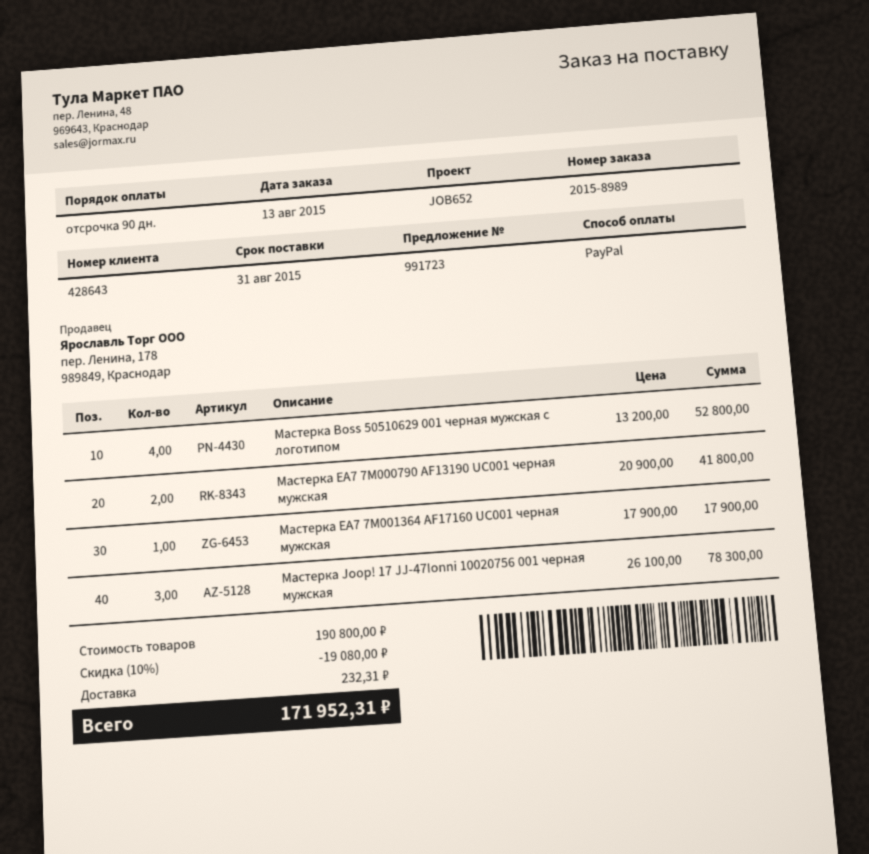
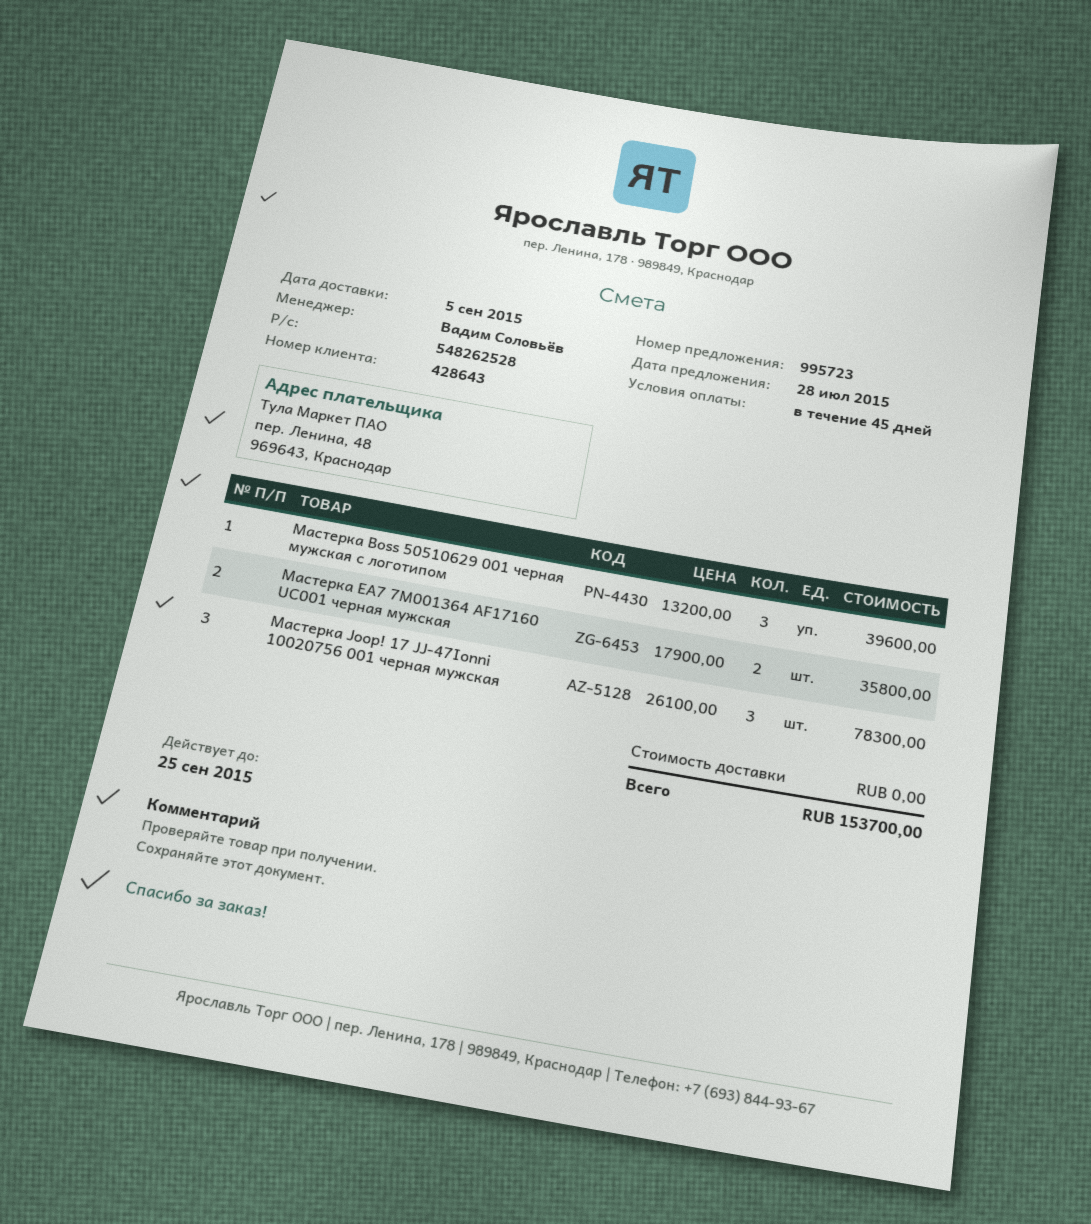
quote number: 991723 -> 995723
delivery date: 2015-08-31 -> 2015-09-05
payment terms: 90 days -> 45 days
Мастерка Boss 50510629 001 черная мужская с логотипом: 4 x 13200.00 = 52800.00 -> 3 x 13200.00 = 39600.00
Мастерка EA7 7M000790 AF13190 UC001 черная мужская: 2 x 20900.00 = 41800.00 -> none
Мастерка EA7 7M001364 AF17160 UC001 черная мужская: 1 x 17900.00 = 17900.00 -> 2 x 17900.00 = 35800.00
discount: 10% = 19080.00 -> none
shipping: 232.31 -> 0.00
total: 171952.31 -> 153700.00

